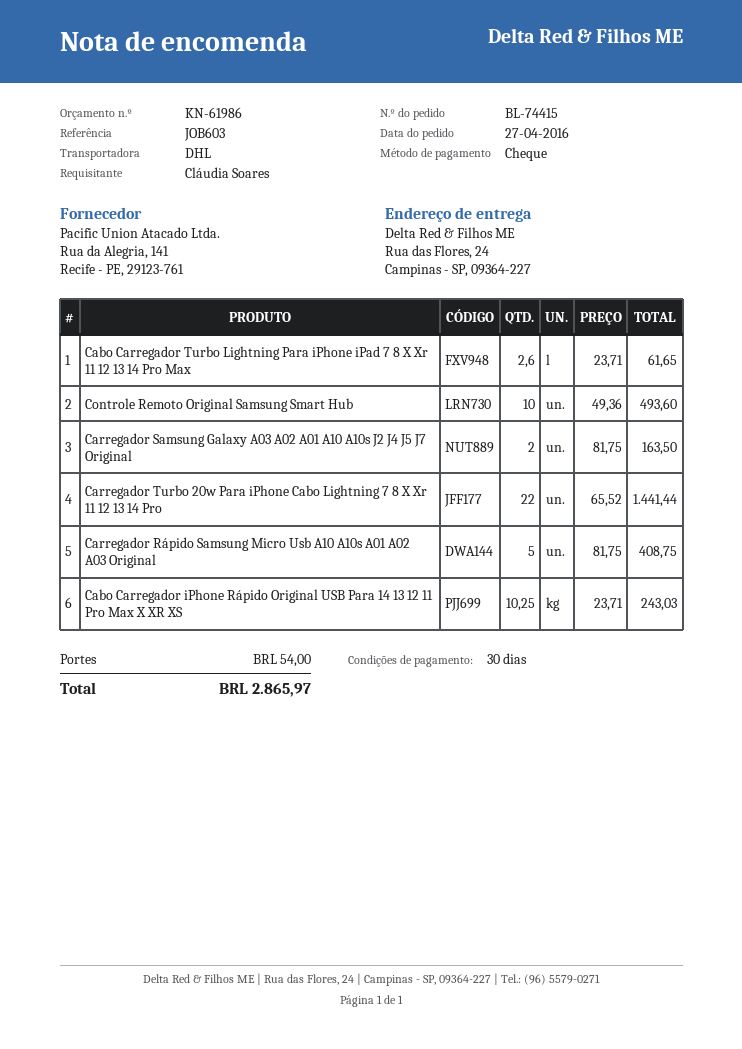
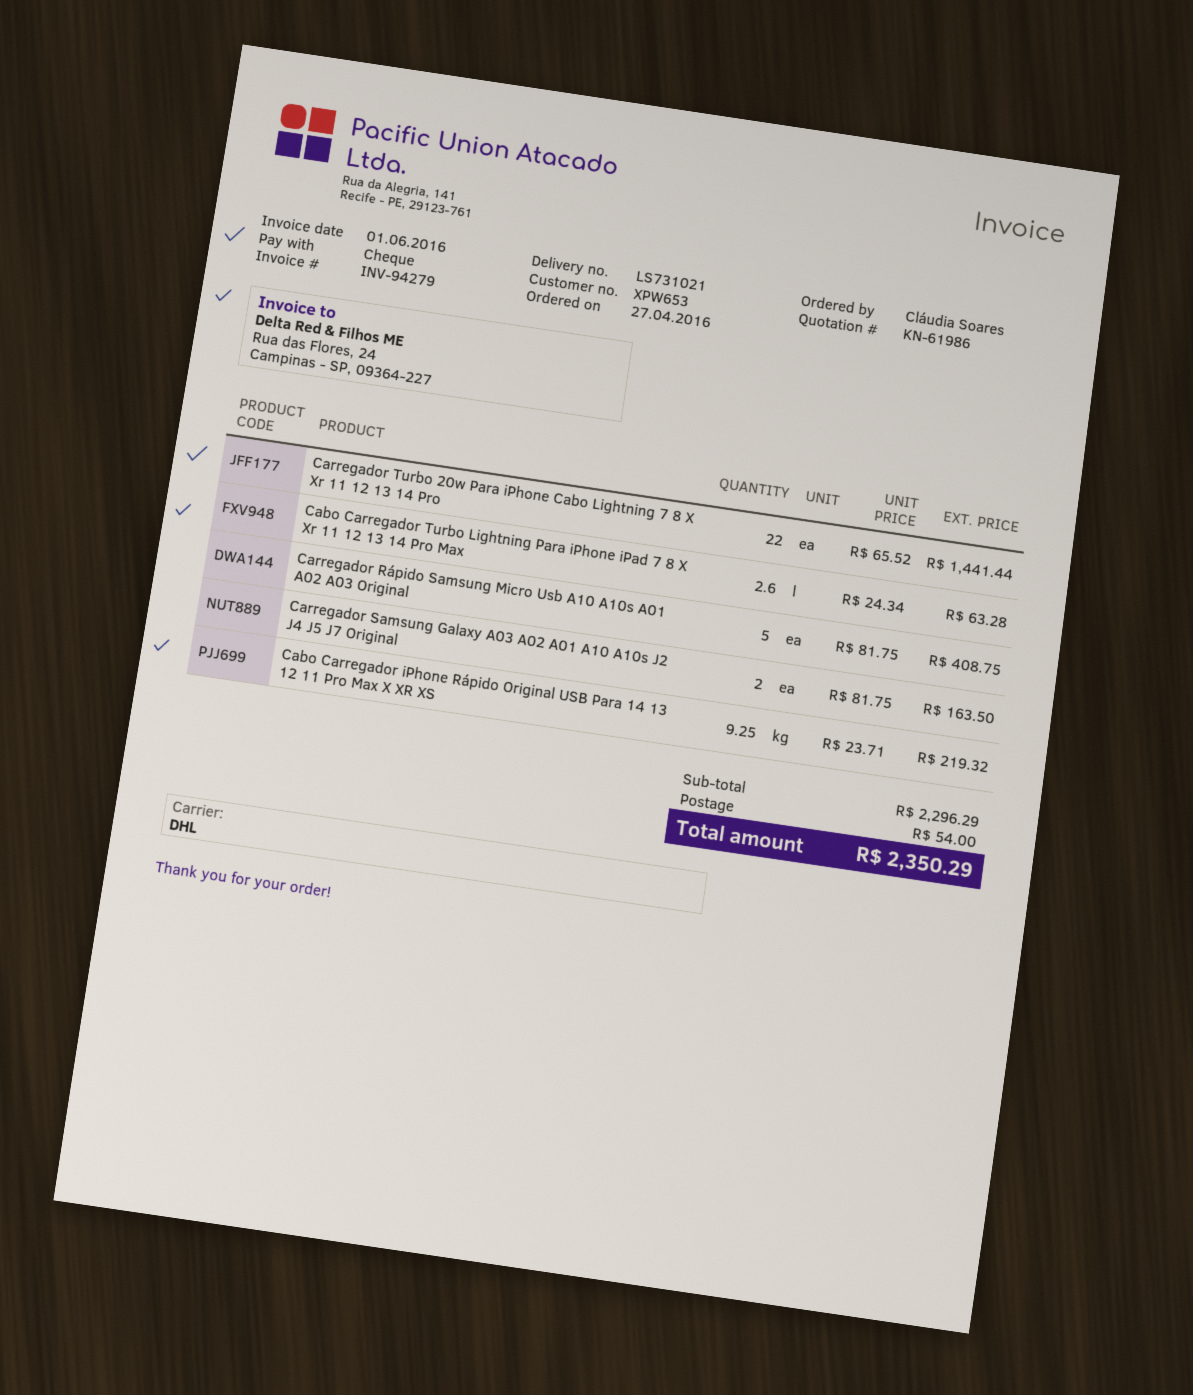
Cabo Carregador Turbo Lightning Para iPhone iPad 7 8 X Xr 11 12 13 14 Pro Max: 2.6 x 23.71 = 61.65 -> 2.6 x 24.34 = 63.28
Controle Remoto Original Samsung Smart Hub: 10 x 49.36 = 493.60 -> none
Cabo Carregador iPhone Rápido Original USB Para 14 13 12 11 Pro Max X XR XS: 10.25 x 23.71 = 243.03 -> 9.25 x 23.71 = 219.32
total: 2865.97 -> 2350.29

